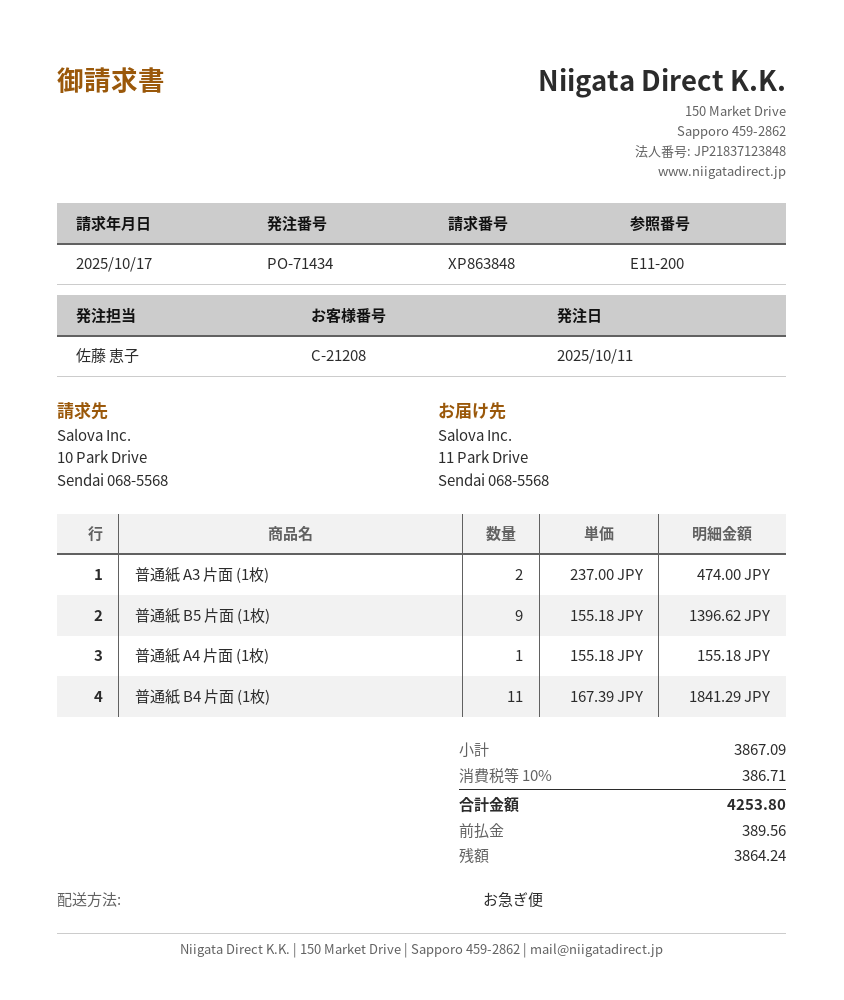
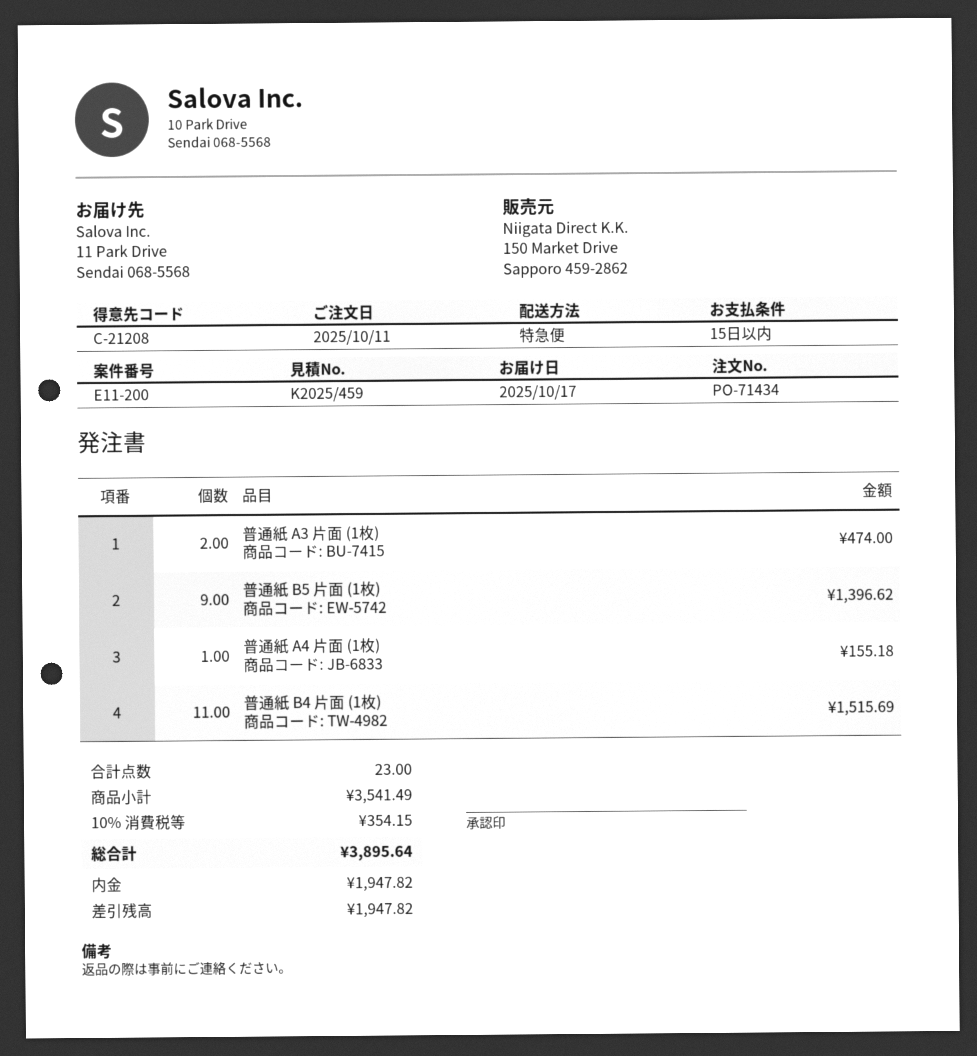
普通紙 B4 片面 (1枚): 11 for 1841.29 -> 11 for 1515.69
subtotal: 3867.09 -> 3541.49
tax: 10% = 386.71 -> 10% = 354.15
total: 4253.80 -> 3895.64
deposit: 389.56 -> 1947.82
balance: 3864.24 -> 1947.82

